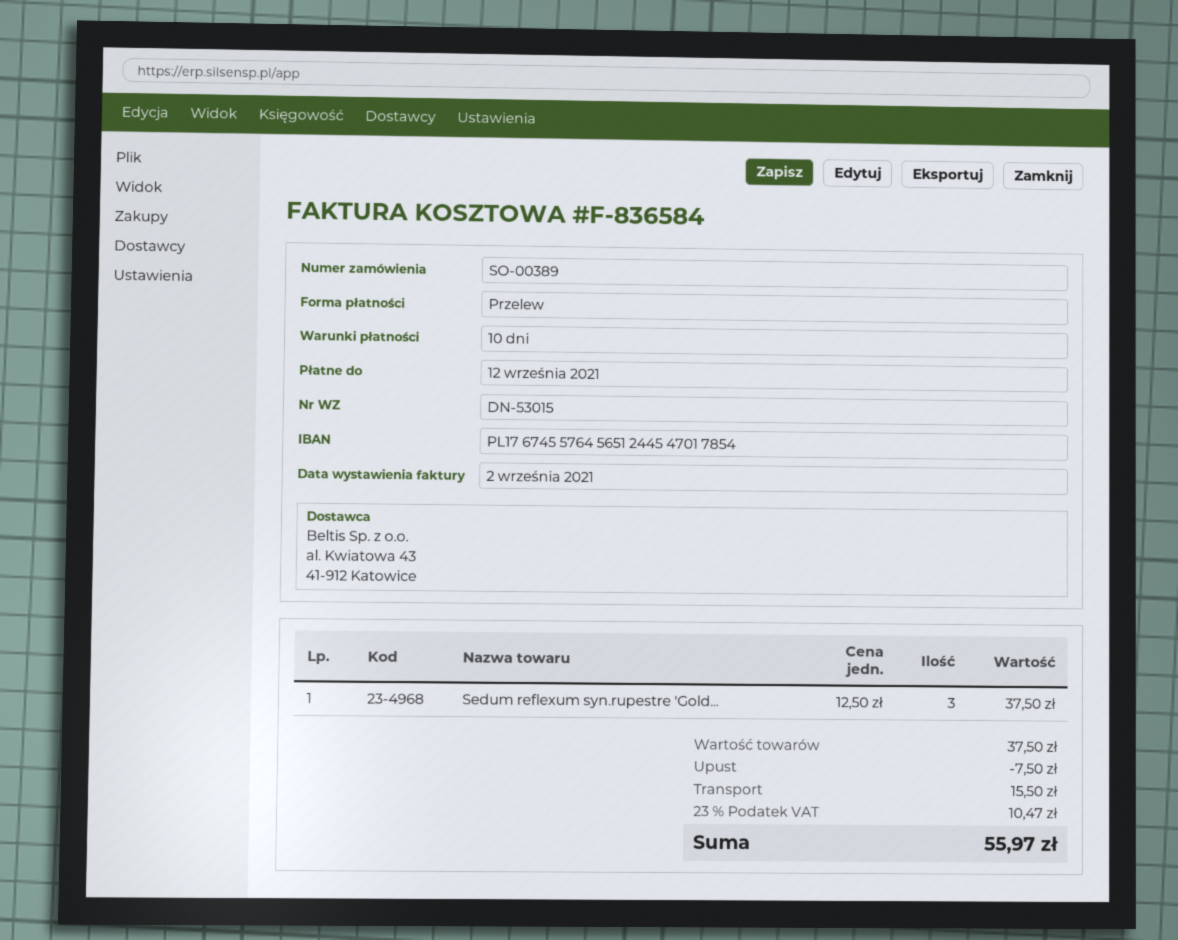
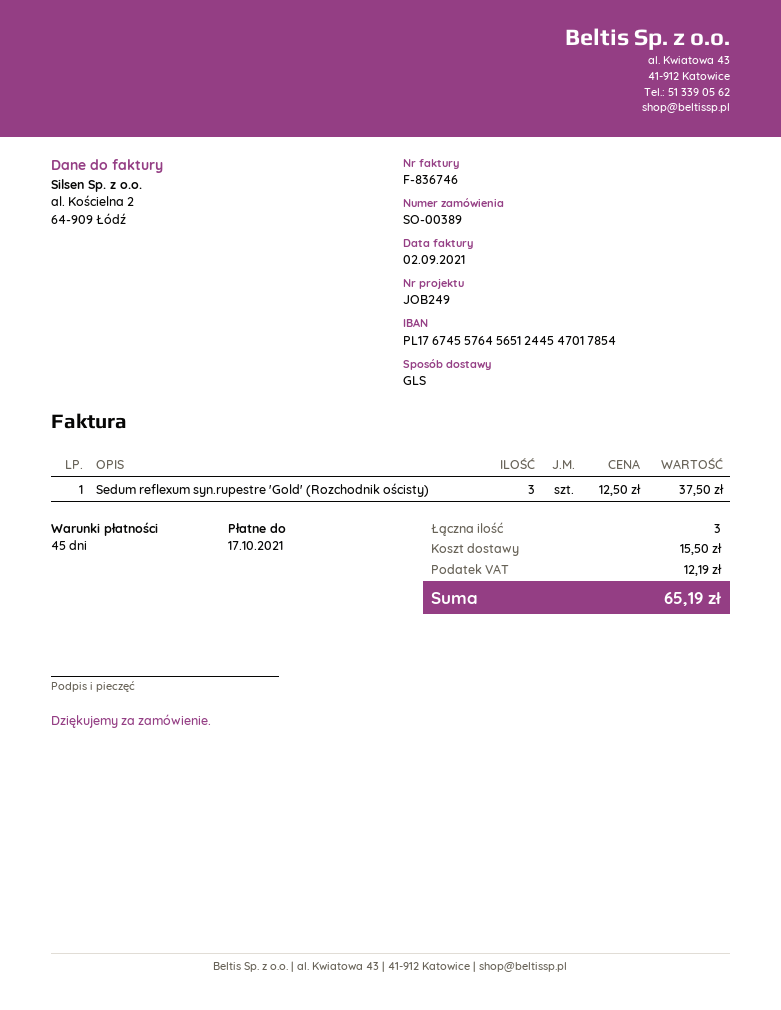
invoice number: F-836584 -> F-836746
payment terms: 10 days -> 45 days
due date: 2021-09-12 -> 2021-10-17
discount: 7.50 -> none
tax: 10.47 -> 12.19
total: 55.97 -> 65.19

